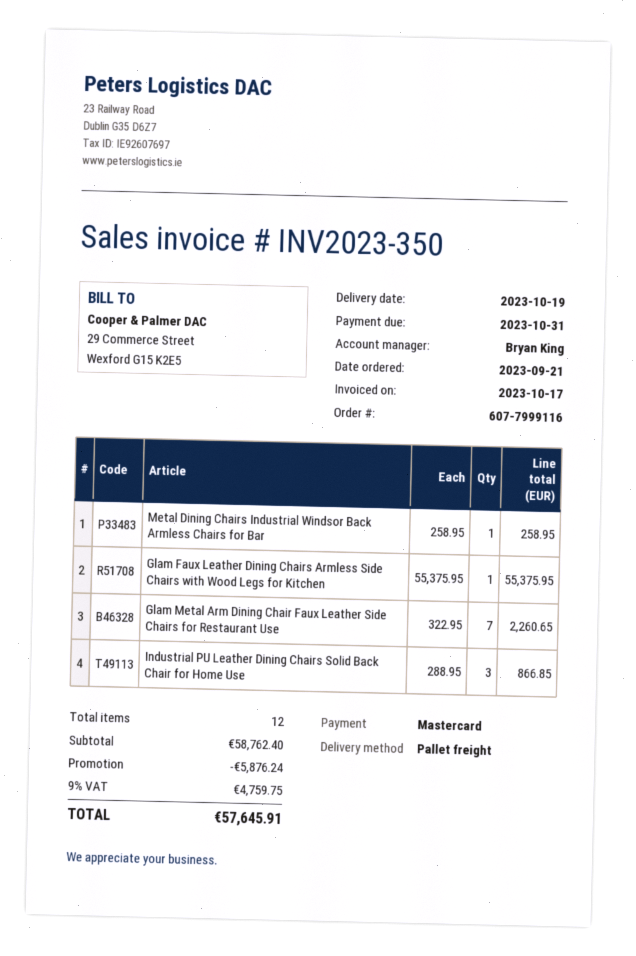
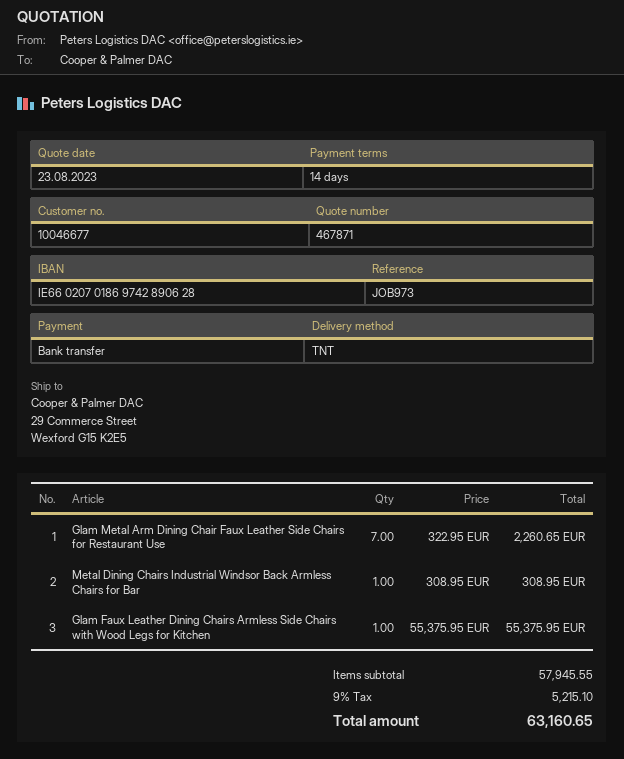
payment method: Mastercard -> bank transfer
shipping method: pallet freight -> TNT
Metal Dining Chairs Industrial Windsor Back Armless Chairs for Bar: 1 x 258.95 = 258.95 -> 1 x 308.95 = 308.95
Industrial PU Leather Dining Chairs Solid Back Chair for Home Use: 3 x 288.95 = 866.85 -> none
subtotal: 58762.40 -> 57945.55
discount: 5876.24 -> none
tax: 9% = 4759.75 -> 9% = 5215.10
total: 57645.91 -> 63160.65

